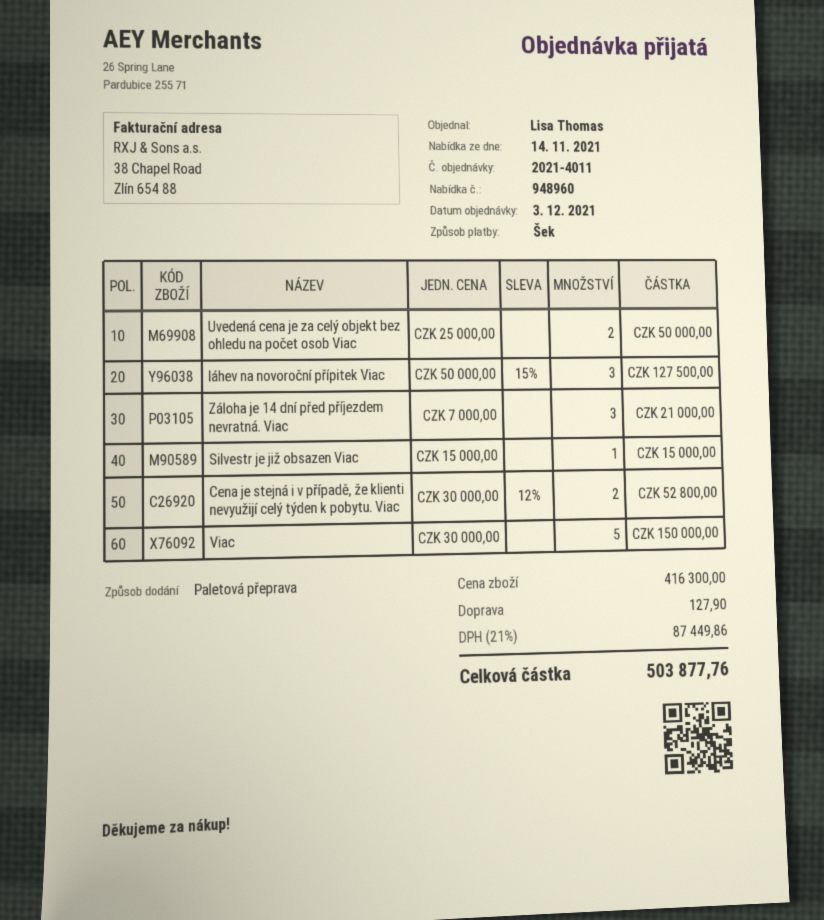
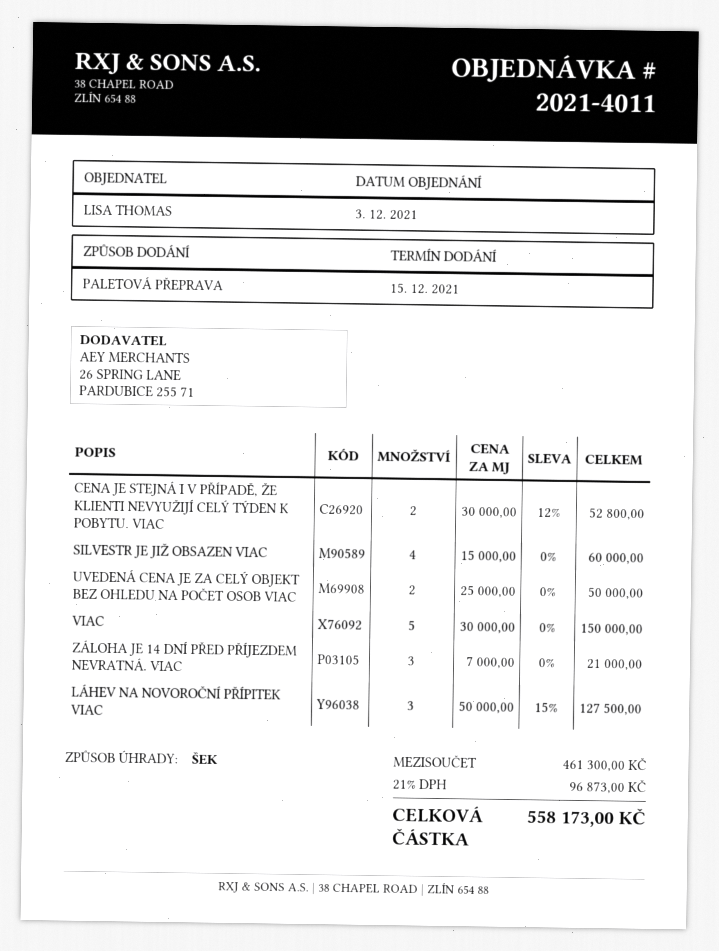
Silvestr je již obsazen Viac: 1 x 15000.00 = 15000.00 -> 4 x 15000.00 = 60000.00
subtotal: 416300.00 -> 461300.00
shipping: 127.90 -> none
tax: 21% = 87449.86 -> 21% = 96873.00
total: 503877.76 -> 558173.00

